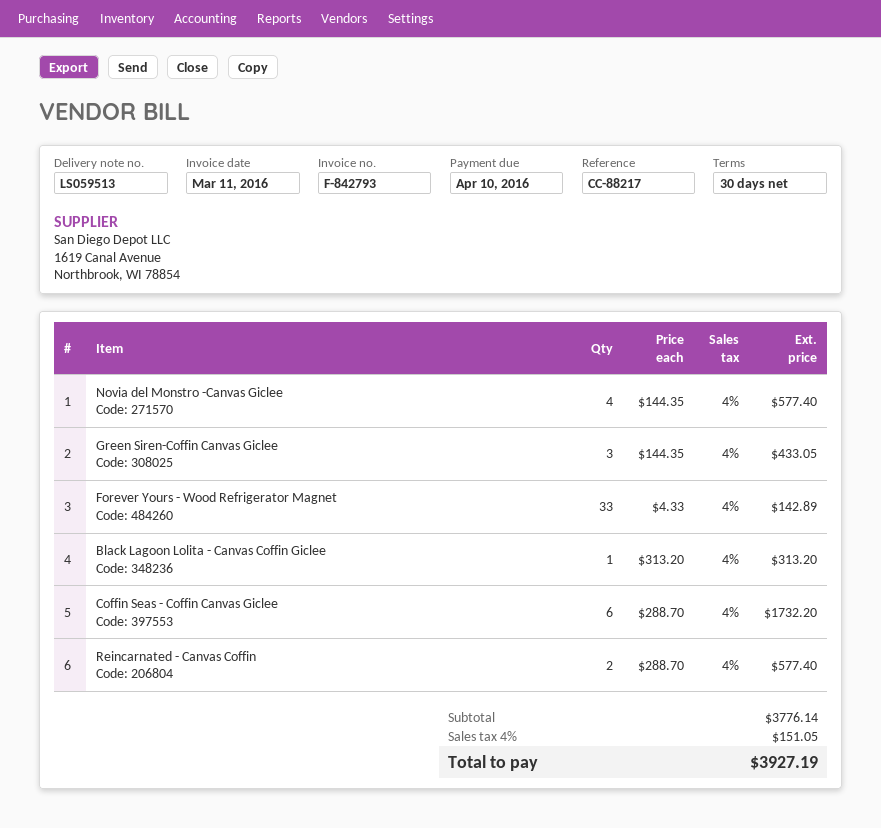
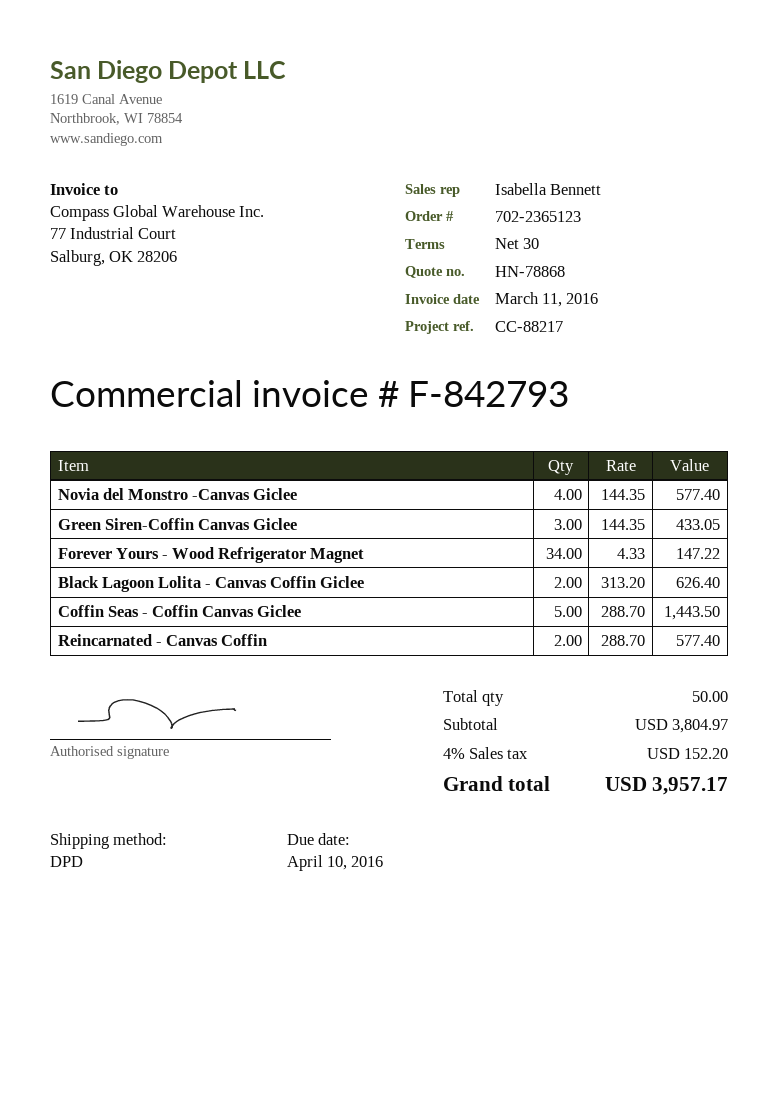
Forever Yours - Wood Refrigerator Magnet: 33 x 4.33 = 142.89 -> 34 x 4.33 = 147.22
Black Lagoon Lolita - Canvas Coffin Giclee: 1 x 313.20 = 313.20 -> 2 x 313.20 = 626.40
Coffin Seas - Coffin Canvas Giclee: 6 x 288.70 = 1732.20 -> 5 x 288.70 = 1443.50
subtotal: 3776.14 -> 3804.97
tax: 4% = 151.05 -> 4% = 152.20
total: 3927.19 -> 3957.17

